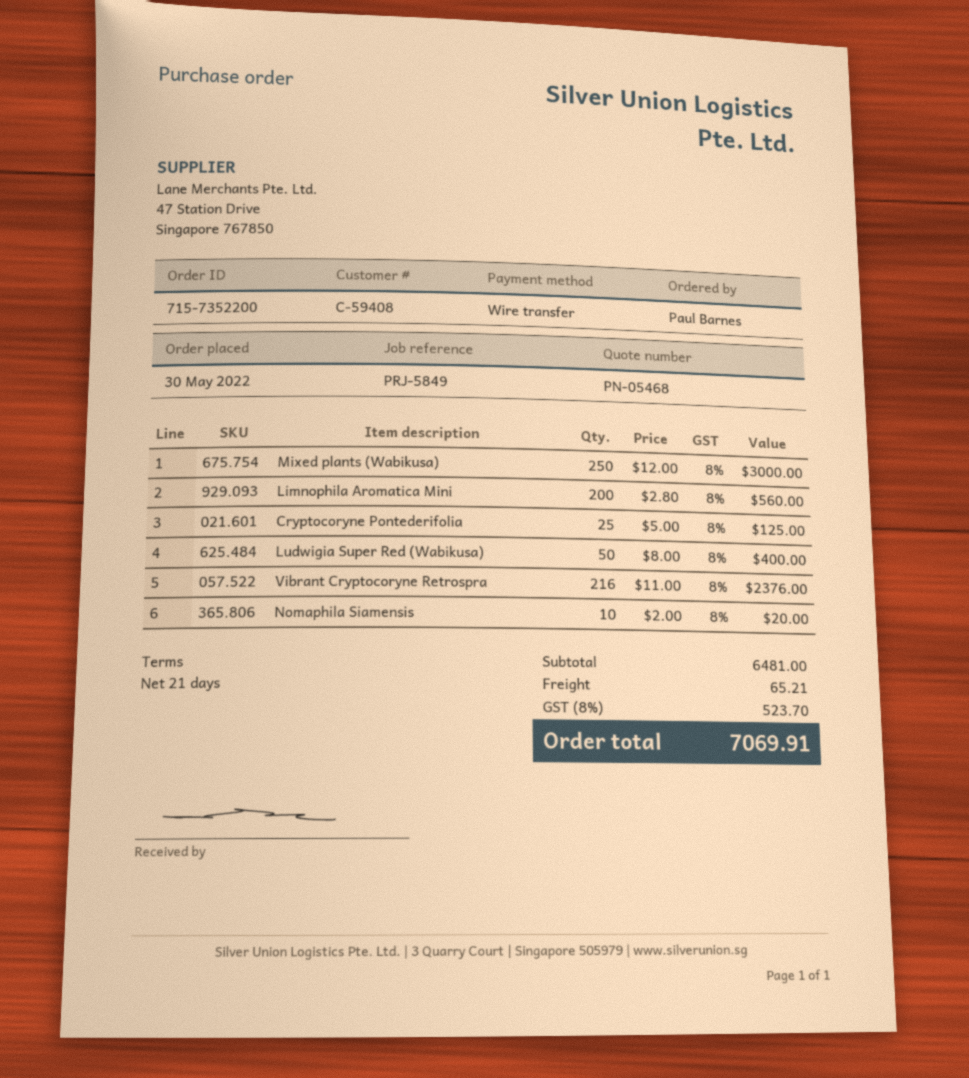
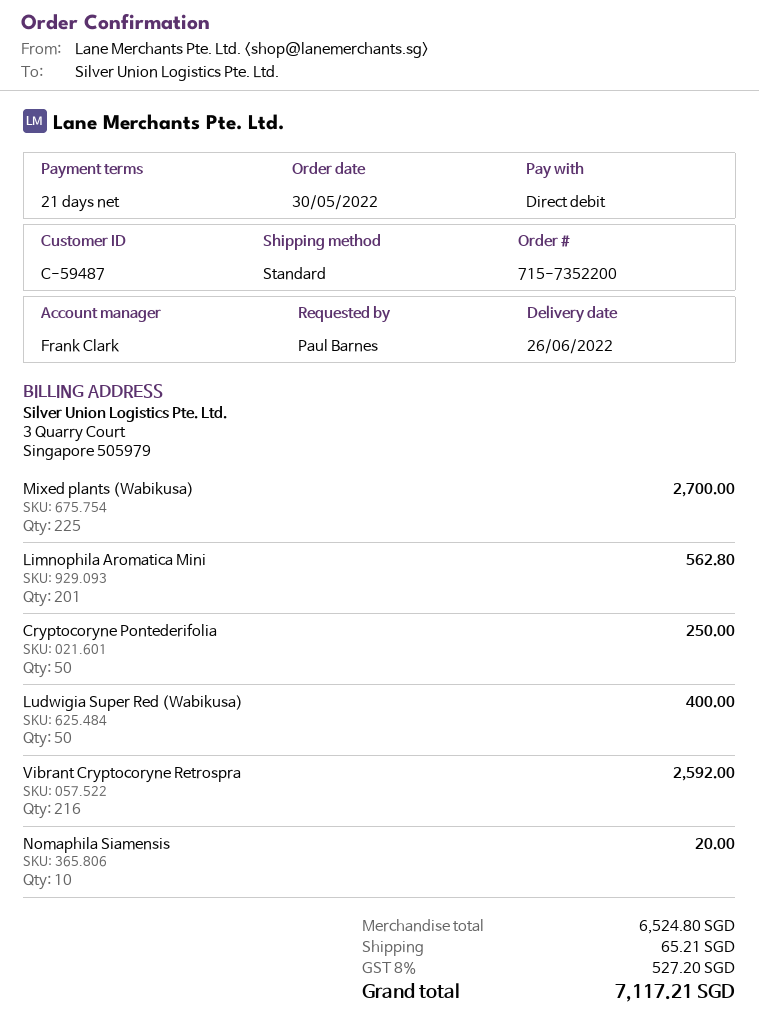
customer number: C-59408 -> C-59487
payment method: bank transfer -> direct debit
Mixed plants (Wabikusa): 250 for 3000.00 -> 225 for 2700.00
Limnophila Aromatica Mini: 200 for 560.00 -> 201 for 562.80
Cryptocoryne Pontederifolia: 25 for 125.00 -> 50 for 250.00
Vibrant Cryptocoryne Retrospra: 216 for 2376.00 -> 216 for 2592.00
subtotal: 6481.00 -> 6524.80
tax: 8% = 523.70 -> 8% = 527.20
total: 7069.91 -> 7117.21

